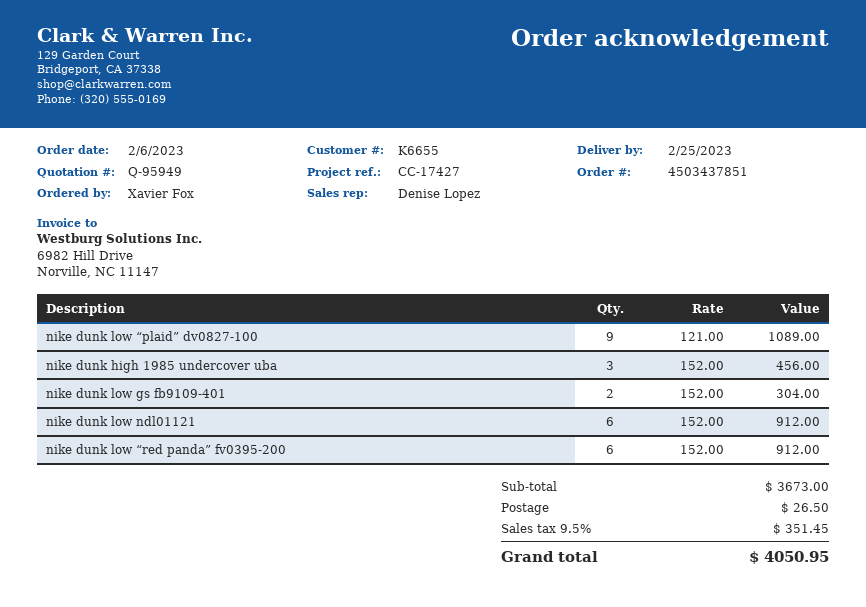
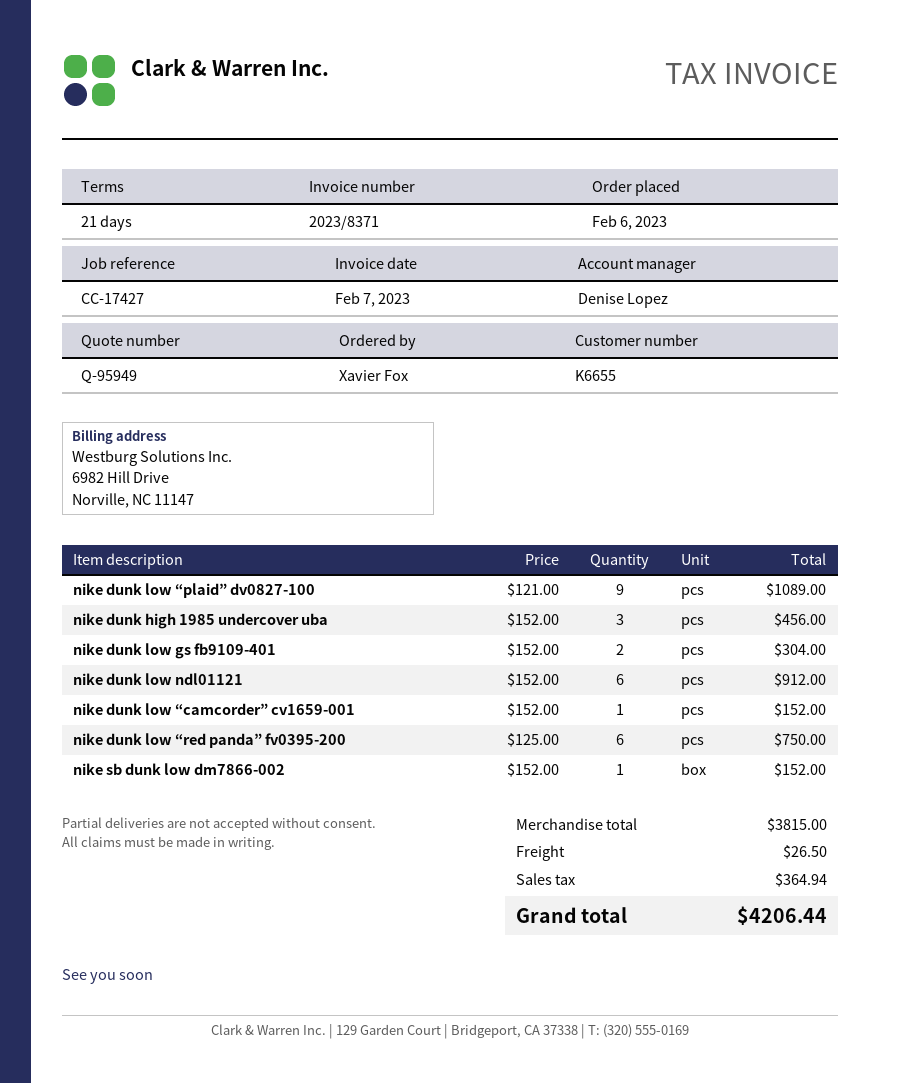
nike dunk low “red panda” fv0395-200: 6 x 152.00 = 912.00 -> 6 x 125.00 = 750.00
nike dunk low “camcorder” cv1659-001: none -> 1 x 152.00 = 152.00
nike sb dunk low dm7866-002: none -> 1 x 152.00 = 152.00
subtotal: 3673.00 -> 3815.00
tax: 351.45 -> 364.94
total: 4050.95 -> 4206.44

